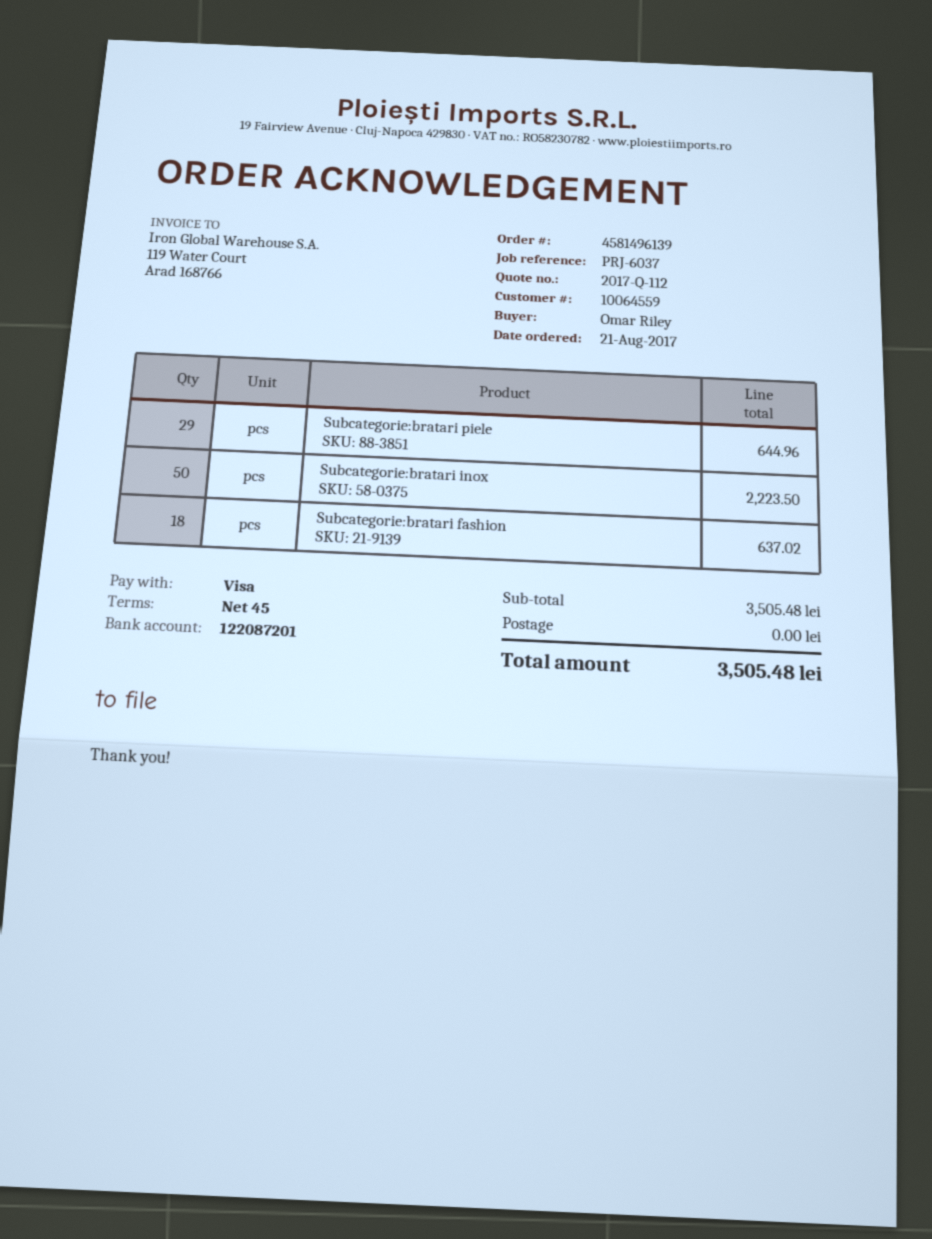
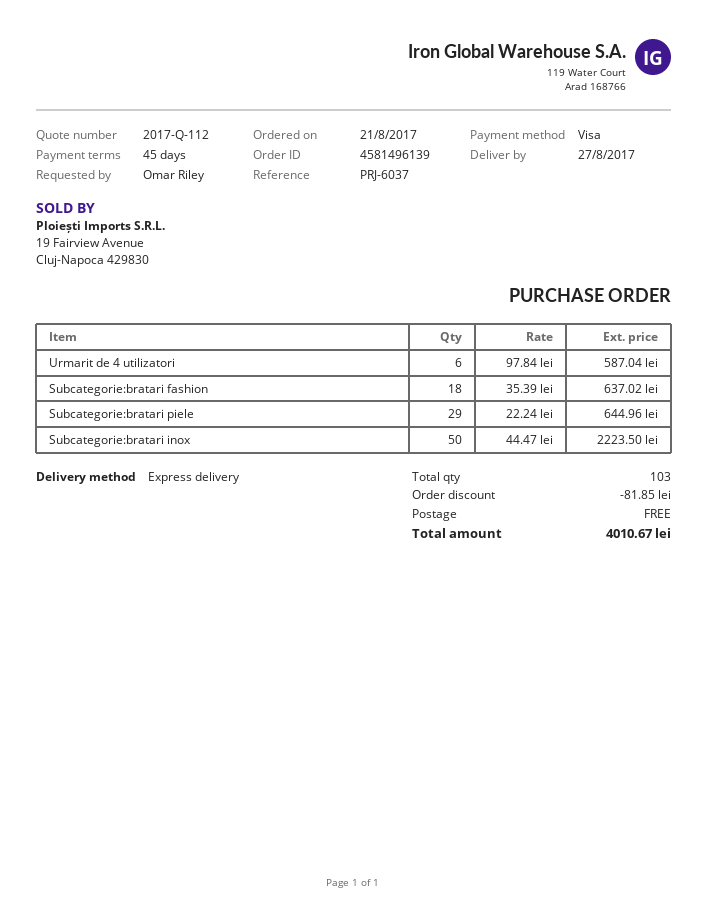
Urmarit de 4 utilizatori: none -> 6 for 587.04
discount: none -> 81.85
total: 3505.48 -> 4010.67

